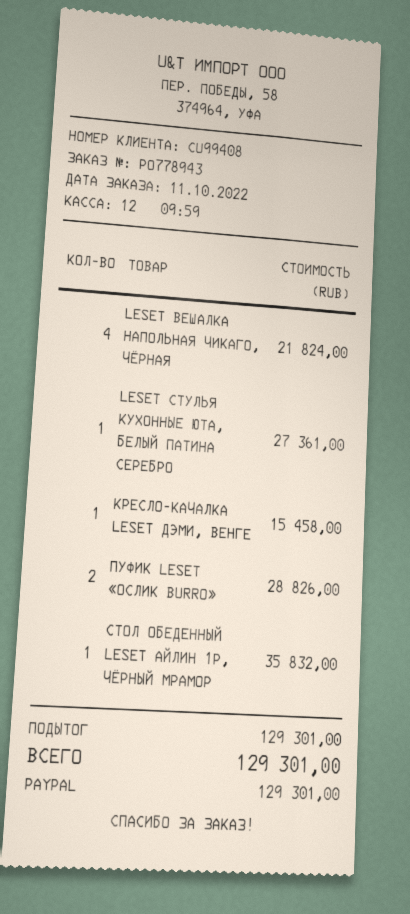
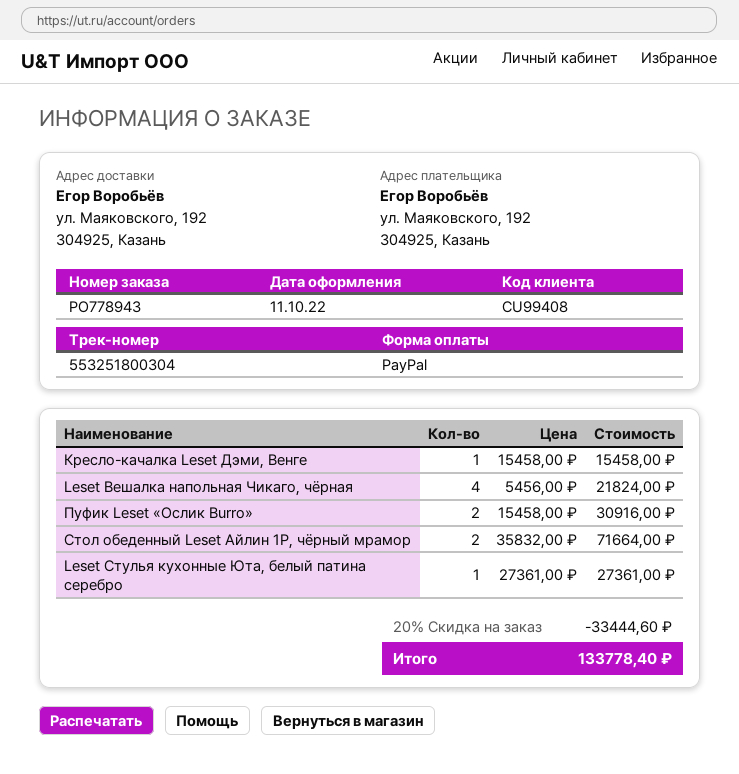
ПУФИК LESET «ОСЛИК BURRO»: 2 for 28826.00 -> 2 for 30916.00
СТОЛ ОБЕДЕННЫЙ LESET АЙЛИН 1Р, ЧЁРНЫЙ МРАМОР: 1 for 35832.00 -> 2 for 71664.00
discount: none -> 20% = 33444.60
total: 129301.00 -> 133778.40

